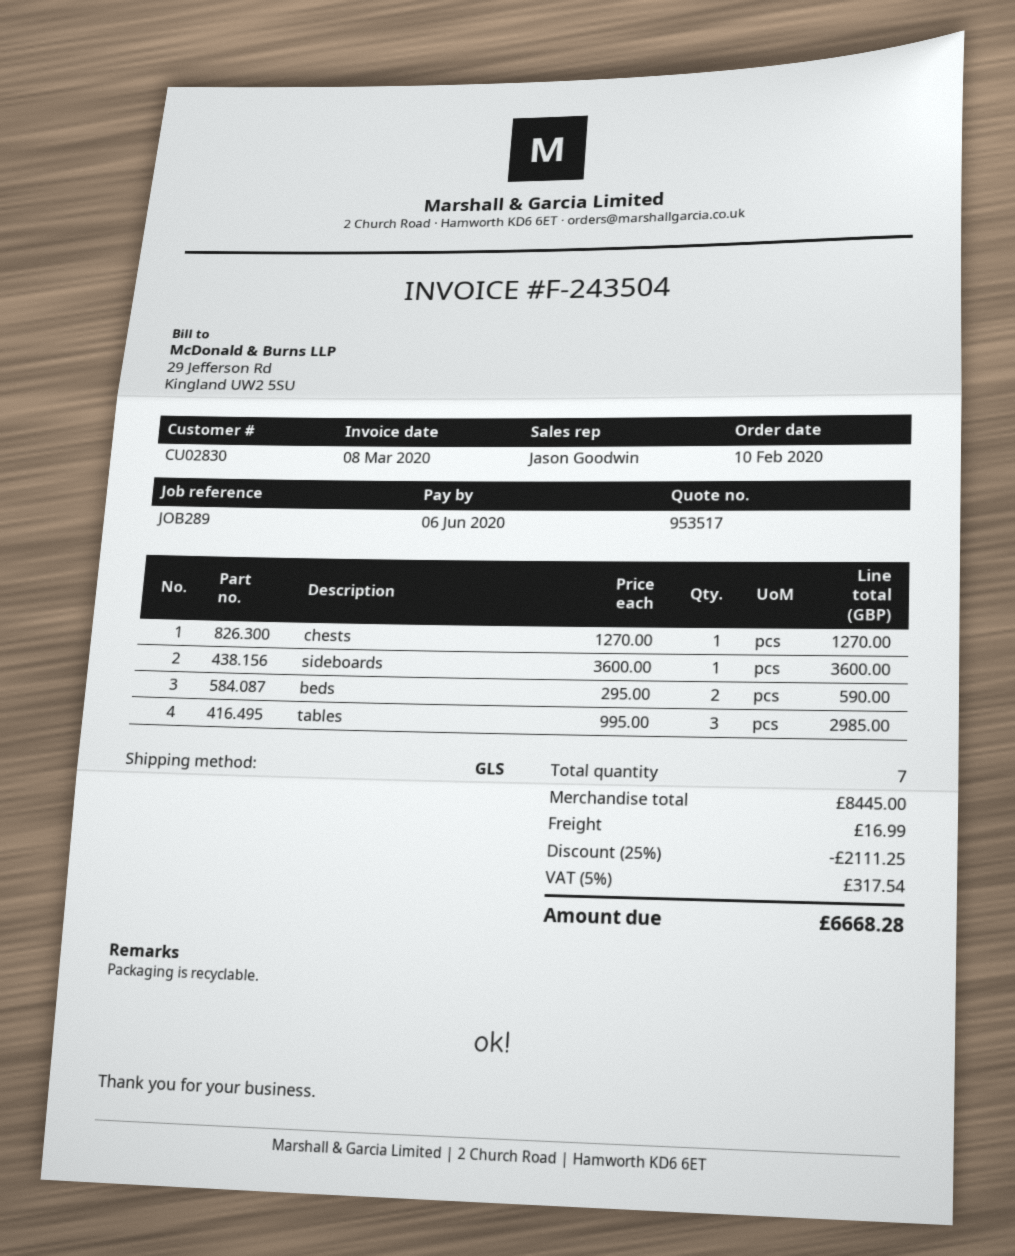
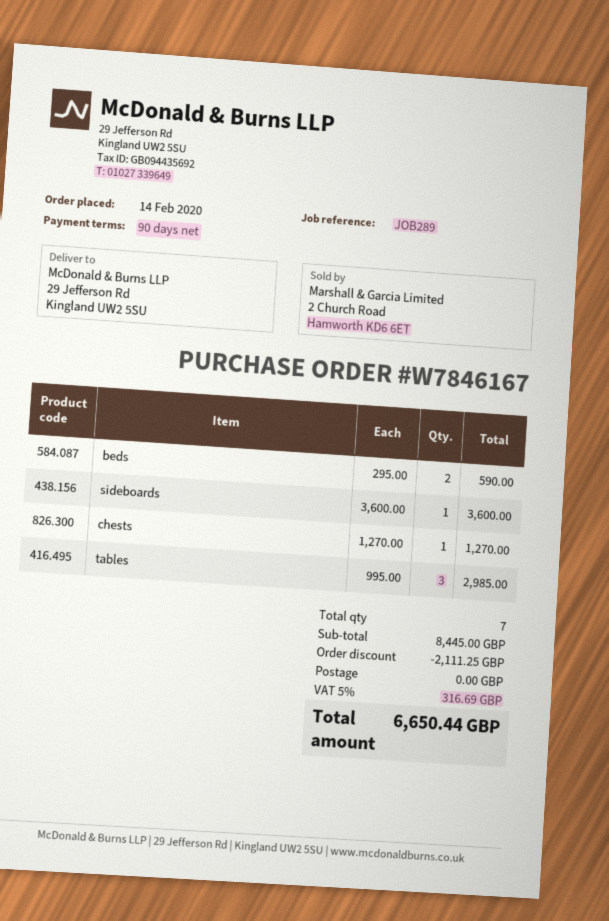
order date: 2020-02-10 -> 2020-02-14
shipping: 16.99 -> 0.00
tax: 5% = 317.54 -> 5% = 316.69
total: 6668.28 -> 6650.44

